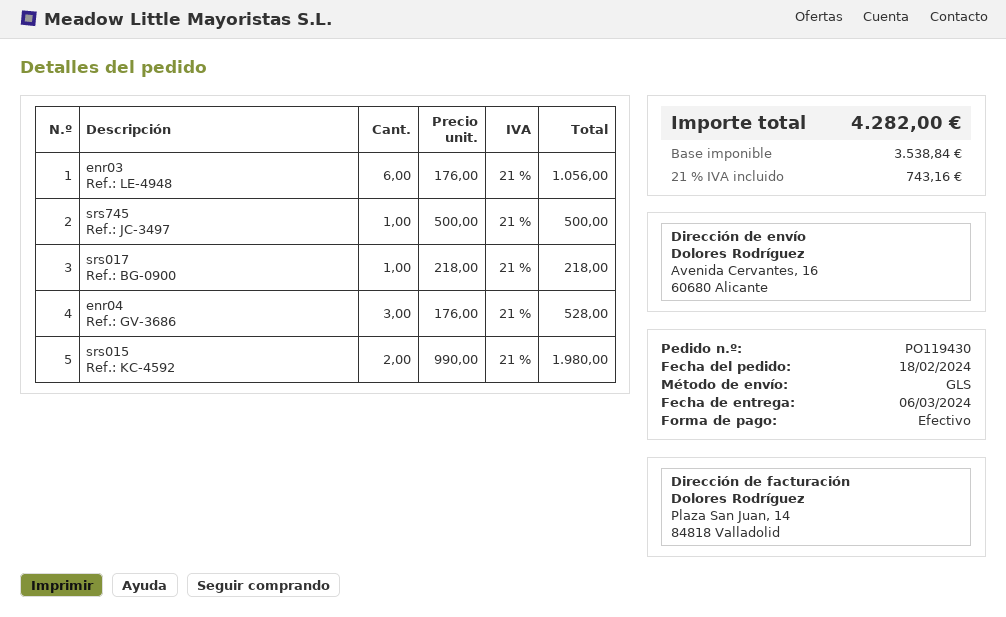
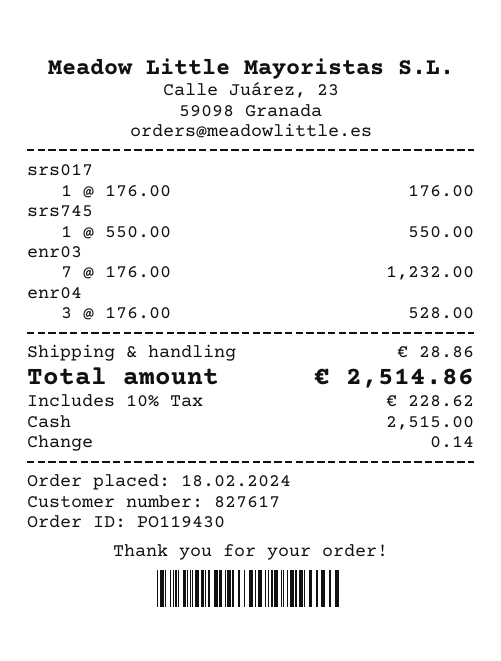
enr03: 6 x 176.00 = 1056.00 -> 7 x 176.00 = 1232.00
srs745: 1 x 500.00 = 500.00 -> 1 x 550.00 = 550.00
srs017: 1 x 218.00 = 218.00 -> 1 x 176.00 = 176.00
srs015: 2 x 990.00 = 1980.00 -> none
shipping: none -> 28.86
tax: 21% = 743.16 -> 10% = 228.62
total: 4282.00 -> 2514.86

